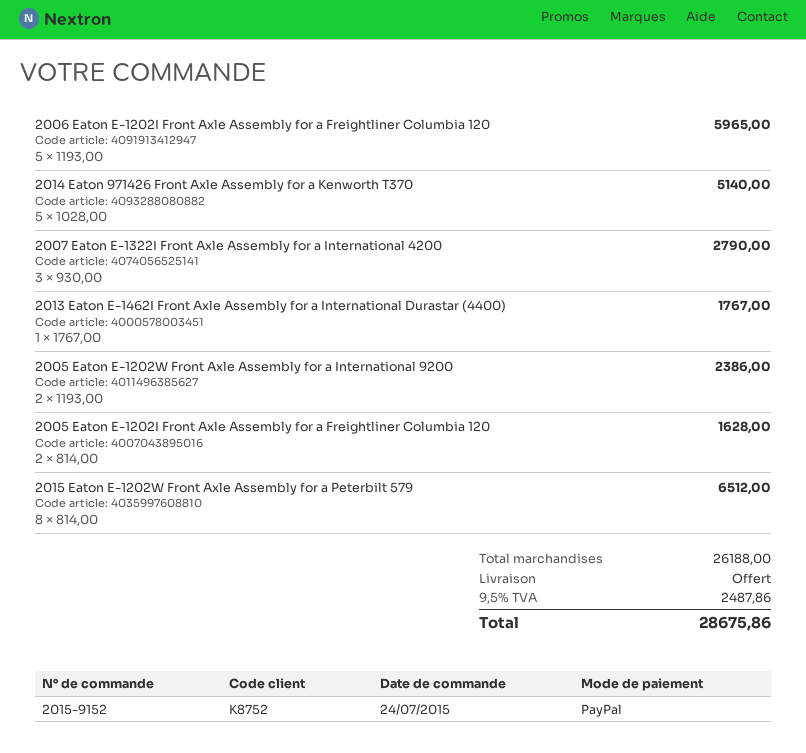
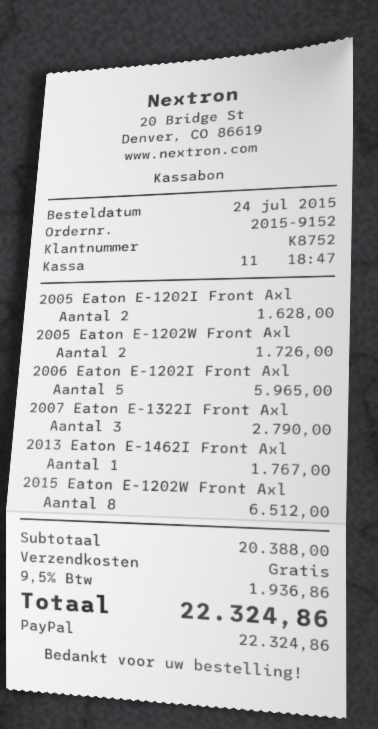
2014 Eaton 971426 Front Axle Assembly for a Kenworth T370: 5 for 5140.00 -> none
2005 Eaton E-1202W Front Axle Assembly for a International 9200: 2 for 2386.00 -> 2 for 1726.00
subtotal: 26188.00 -> 20388.00
tax: 9.5% = 2487.86 -> 9.5% = 1936.86
total: 28675.86 -> 22324.86

